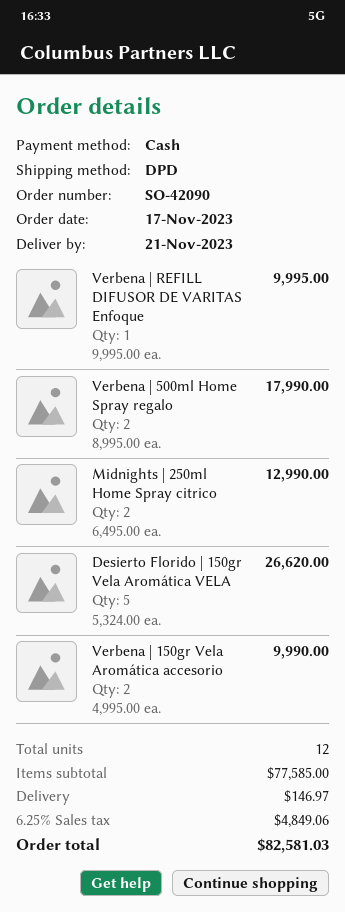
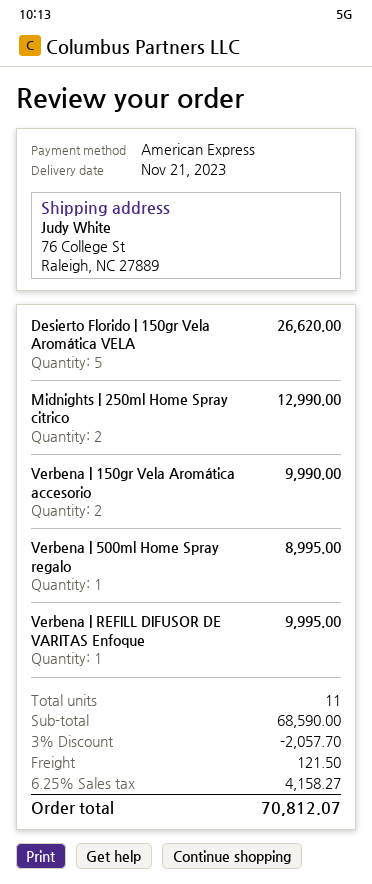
payment method: cash -> American Express
Verbena | 500ml Home Spray regalo: 2 for 17990.00 -> 1 for 8995.00
total quantity: 12 -> 11
subtotal: 77585.00 -> 68590.00
discount: none -> 3% = 2057.70
shipping: 146.97 -> 121.50
tax: 6.25% = 4849.06 -> 6.25% = 4158.27
total: 82581.03 -> 70812.07

